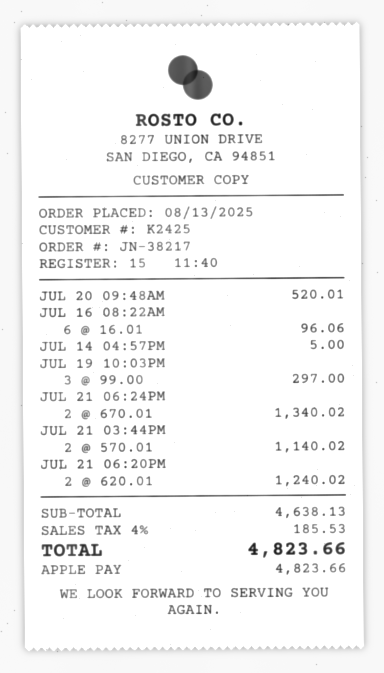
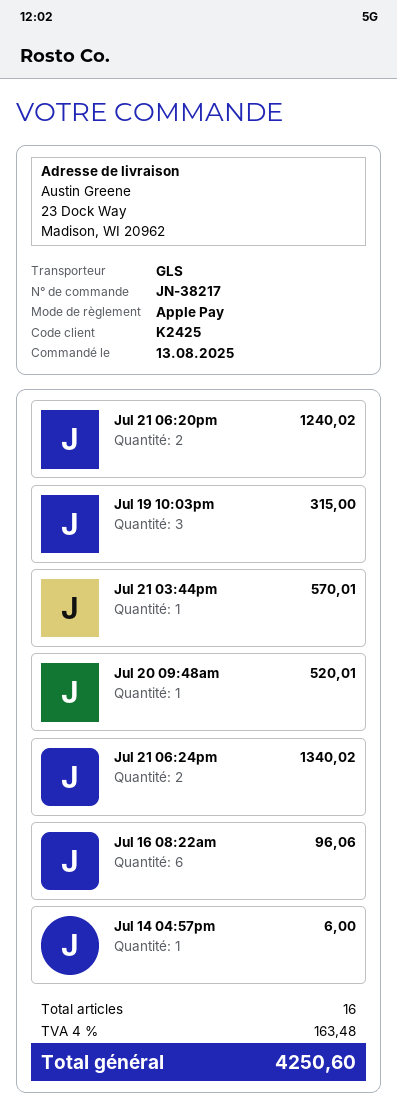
JUL 14 04:57PM: 1 for 5.00 -> 1 for 6.00
JUL 19 10:03PM: 3 for 297.00 -> 3 for 315.00
JUL 21 03:44PM: 2 for 1140.02 -> 1 for 570.01
tax: 4% = 185.53 -> 4% = 163.48
total: 4823.66 -> 4250.60

